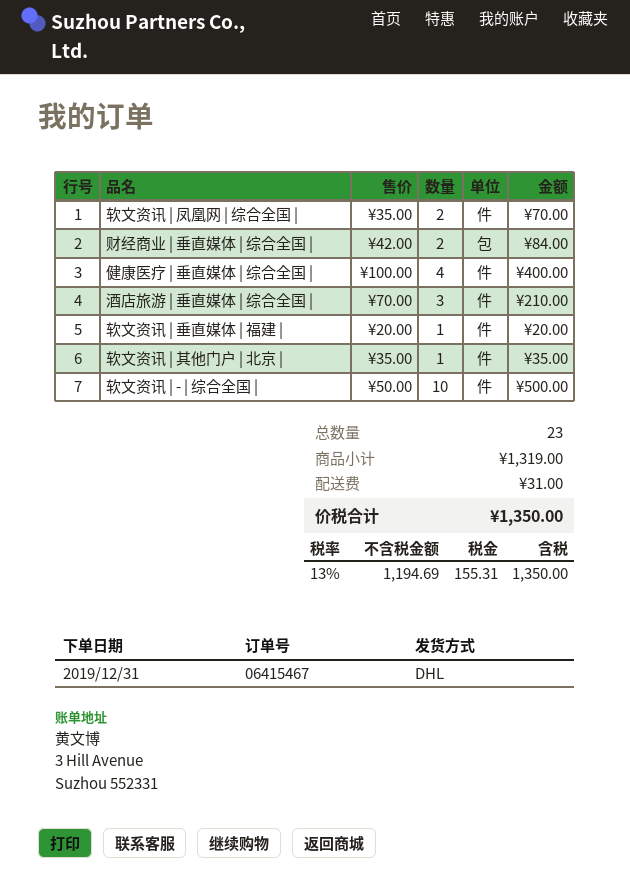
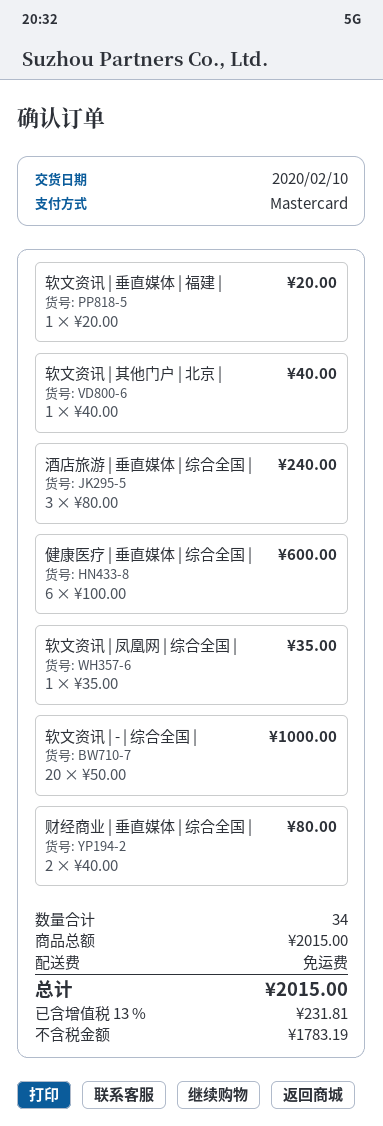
软文资讯 | 凤凰网 | 综合全国 |: 2 x 35.00 = 70.00 -> 1 x 35.00 = 35.00
财经商业 | 垂直媒体 | 综合全国 |: 2 x 42.00 = 84.00 -> 2 x 40.00 = 80.00
健康医疗 | 垂直媒体 | 综合全国 |: 4 x 100.00 = 400.00 -> 6 x 100.00 = 600.00
酒店旅游 | 垂直媒体 | 综合全国 |: 3 x 70.00 = 210.00 -> 3 x 80.00 = 240.00
软文资讯 | 其他门户 | 北京 |: 1 x 35.00 = 35.00 -> 1 x 40.00 = 40.00
软文资讯 | - | 综合全国 |: 10 x 50.00 = 500.00 -> 20 x 50.00 = 1000.00
total quantity: 23 -> 34
subtotal: 1319.00 -> 2015.00
shipping: 31.00 -> 0.00
net: 1194.69 -> 1783.19
tax: 13% = 155.31 -> 13% = 231.81
total: 1350.00 -> 2015.00

